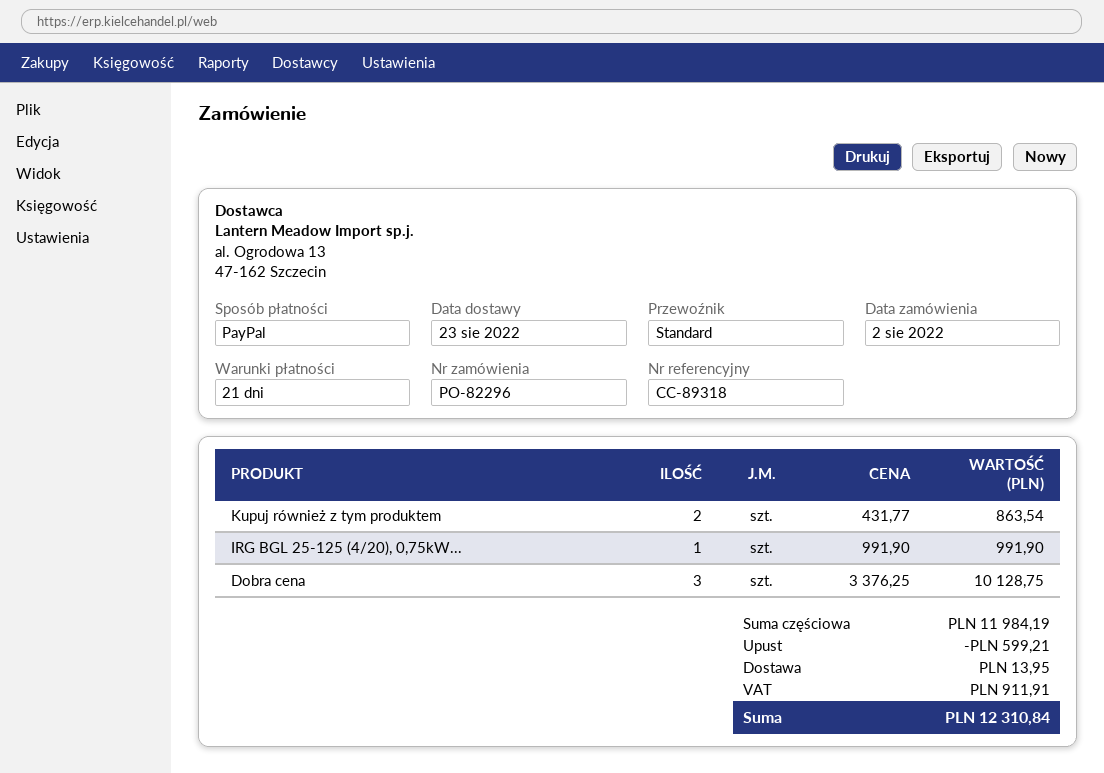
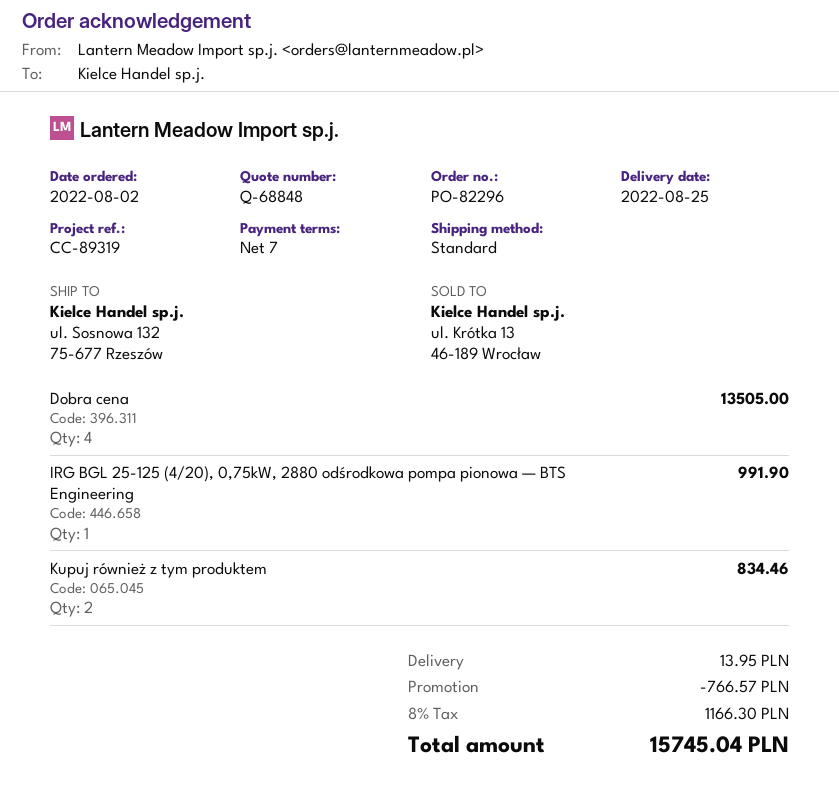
delivery date: 2022-08-23 -> 2022-08-25
payment terms: 21 days -> 7 days
reference: CC-89318 -> CC-89319
Kupuj również z tym produktem: 2 for 863.54 -> 2 for 834.46
Dobra cena: 3 for 10128.75 -> 4 for 13505.00
discount: 599.21 -> 766.57
tax: 911.91 -> 1166.30
total: 12310.84 -> 15745.04

